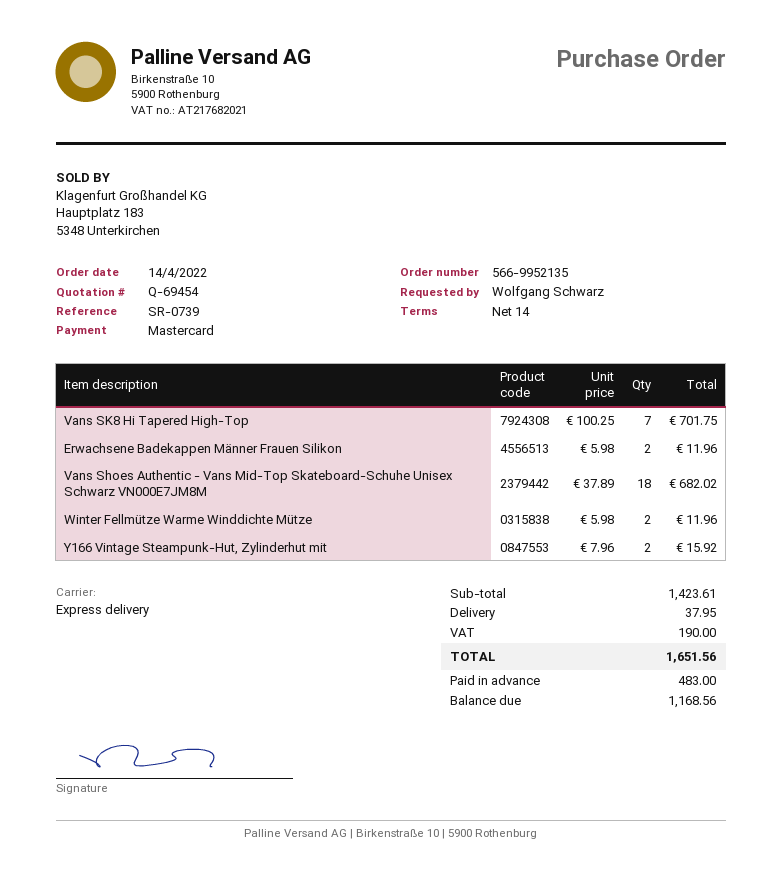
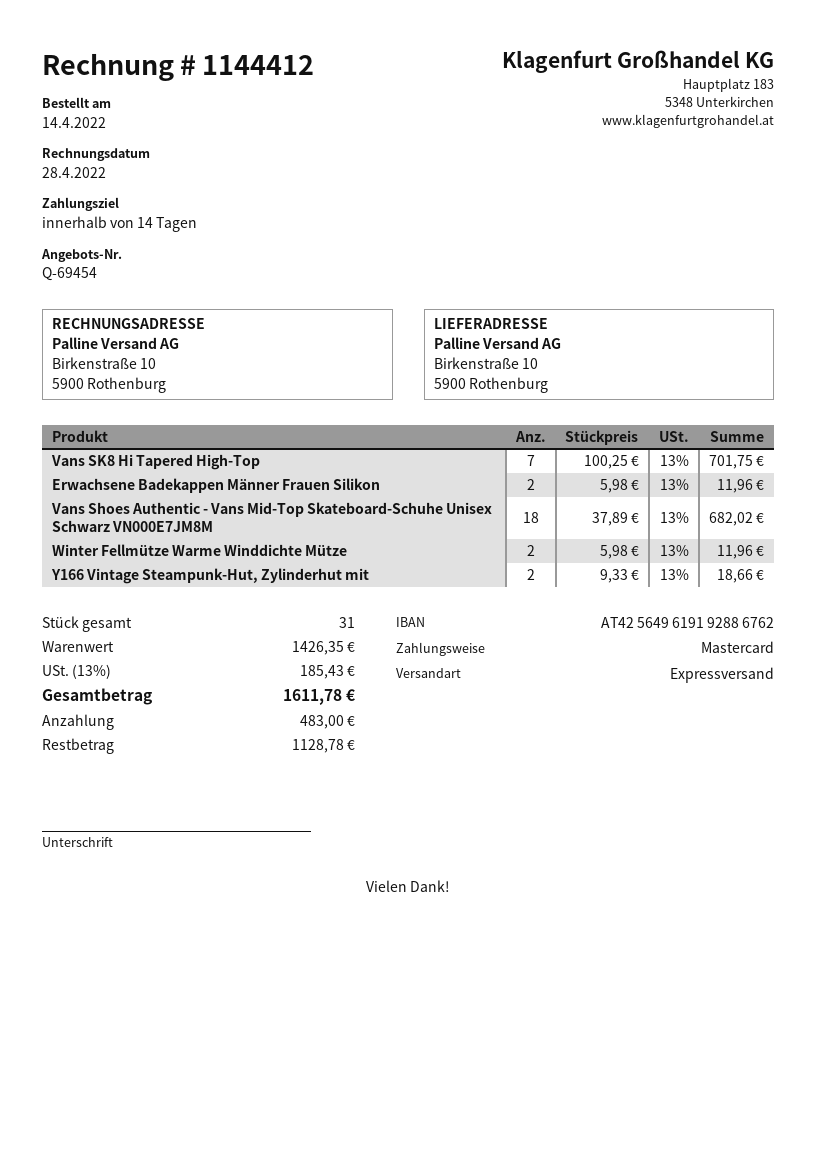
Y166 Vintage Steampunk-Hut, Zylinderhut mit: 2 x 7.96 = 15.92 -> 2 x 9.33 = 18.66
subtotal: 1423.61 -> 1426.35
shipping: 37.95 -> none
tax: 190.00 -> 185.43
total: 1651.56 -> 1611.78
balance: 1168.56 -> 1128.78

